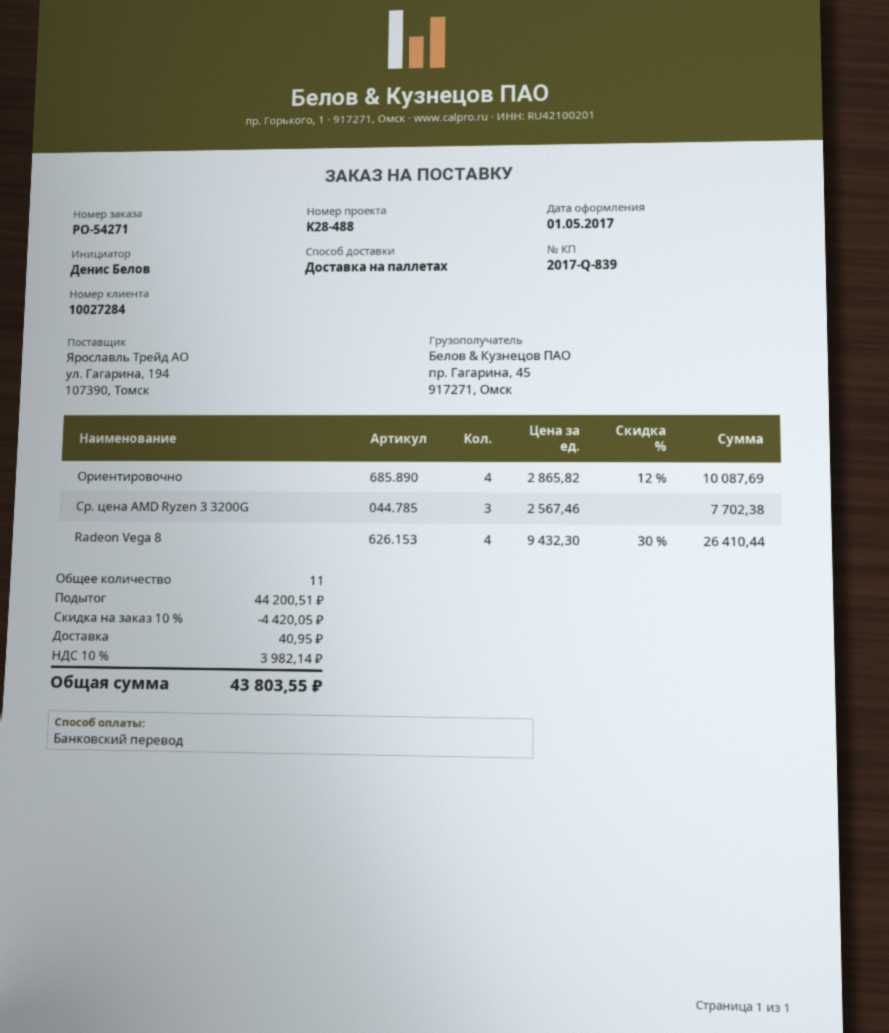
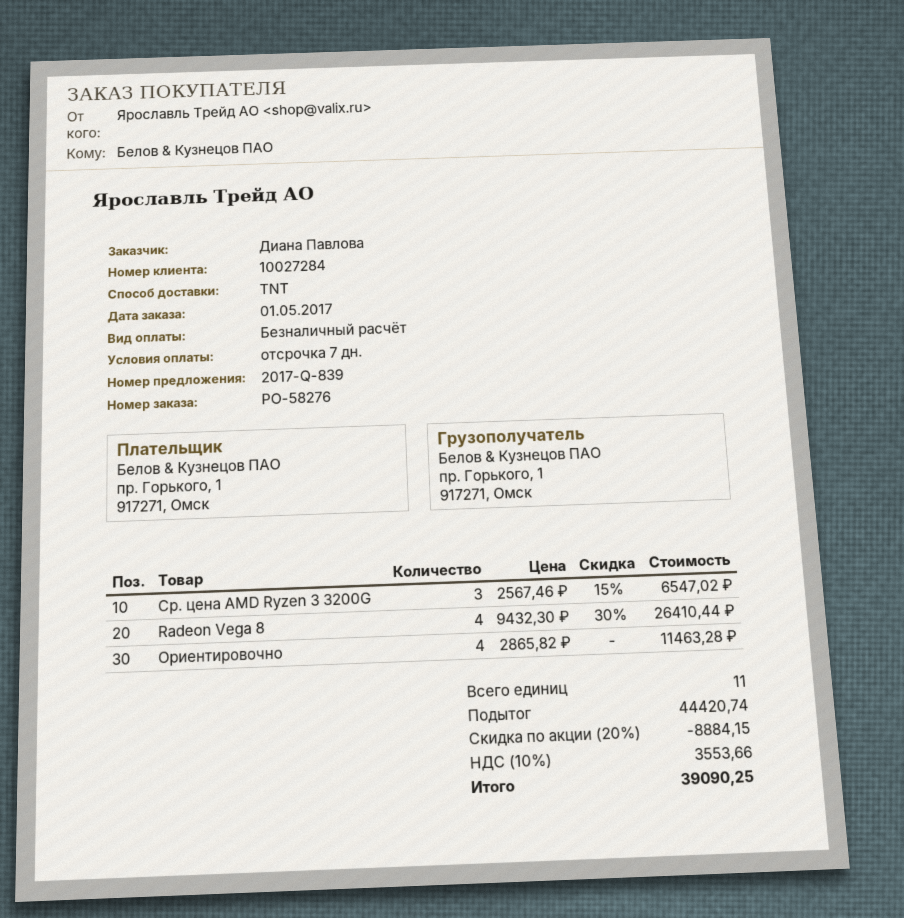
order number: PO-54271 -> PO-58276
ordered by: Денис Белов -> Диана Павлова
shipping method: pallet freight -> TNT
ship to: пр. Гагарина, 45, 917271, Омск -> пр. Горького, 1, 917271, Омск
Ориентировочно: 4 x 2865.82 - 12% = 10087.69 -> 4 x 2865.82 = 11463.28
Ср. цена AMD Ryzen 3 3200G: 3 x 2567.46 = 7702.38 -> 3 x 2567.46 - 15% = 6547.02
subtotal: 44200.51 -> 44420.74
discount: 10% = 4420.05 -> 20% = 8884.15
shipping: 40.95 -> none
tax: 10% = 3982.14 -> 10% = 3553.66
total: 43803.55 -> 39090.25

